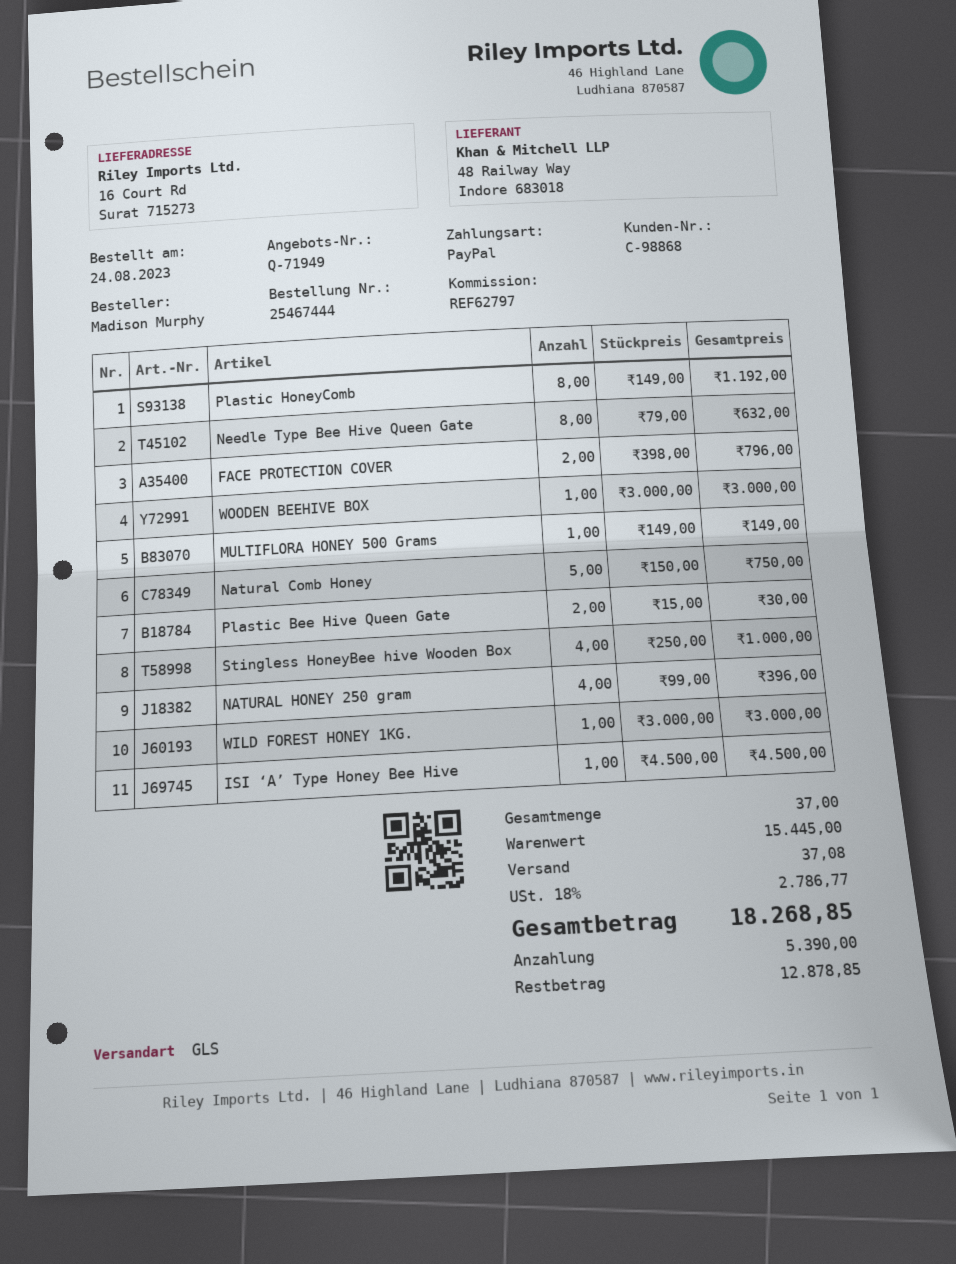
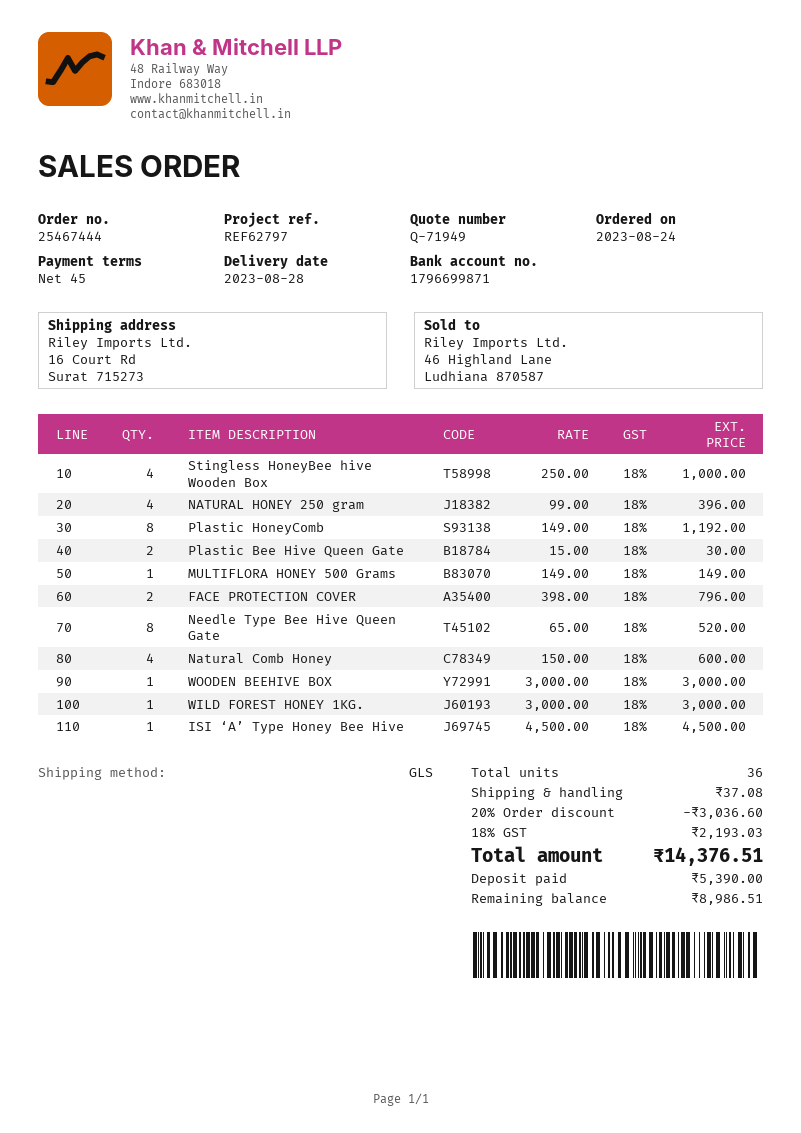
Needle Type Bee Hive Queen Gate: 8 x 79.00 = 632.00 -> 8 x 65.00 = 520.00
Natural Comb Honey: 5 x 150.00 = 750.00 -> 4 x 150.00 = 600.00
total quantity: 37 -> 36
discount: none -> 20% = 3036.60
tax: 18% = 2786.77 -> 18% = 2193.03
total: 18268.85 -> 14376.51
balance: 12878.85 -> 8986.51

